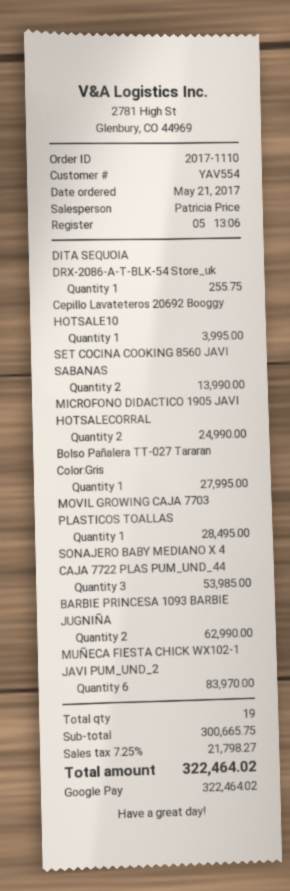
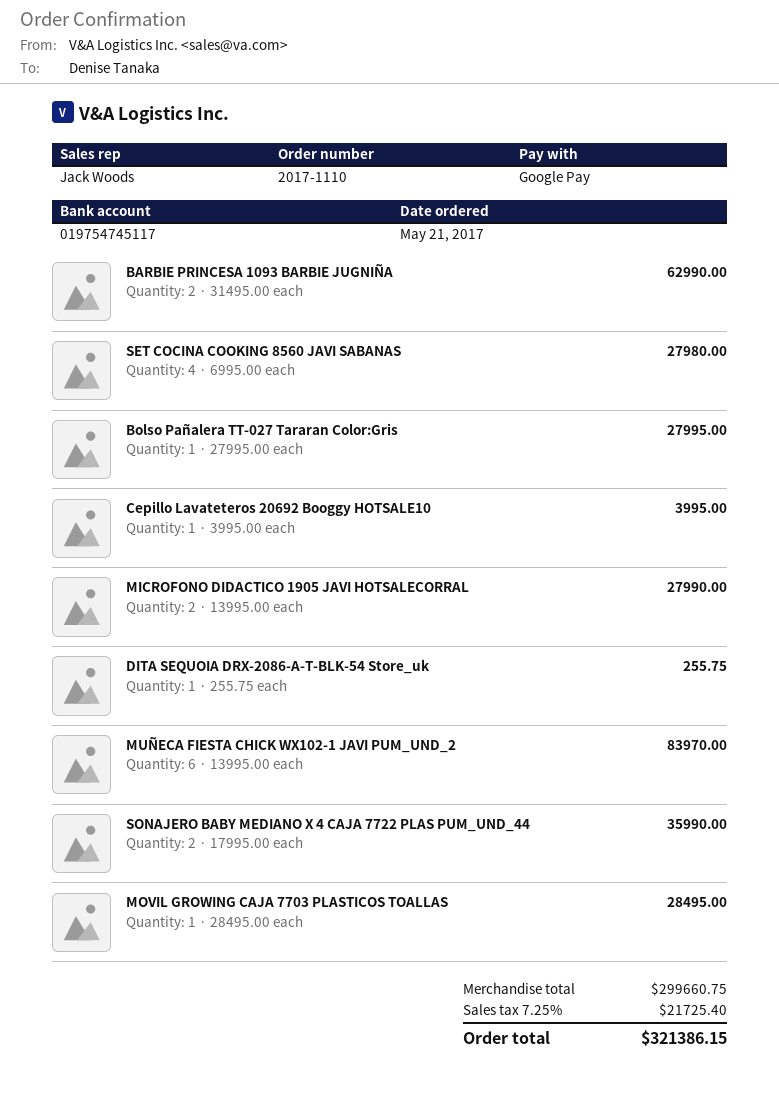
sales rep: Patricia Price -> Jack Woods
SET COCINA COOKING 8560 JAVI SABANAS: 2 for 13990.00 -> 4 for 27980.00
MICROFONO DIDACTICO 1905 JAVI HOTSALECORRAL: 2 for 24990.00 -> 2 for 27990.00
SONAJERO BABY MEDIANO X 4 CAJA 7722 PLAS PUM_UND_44: 3 for 53985.00 -> 2 for 35990.00
subtotal: 300665.75 -> 299660.75
tax: 7.25% = 21798.27 -> 7.25% = 21725.40
total: 322464.02 -> 321386.15

